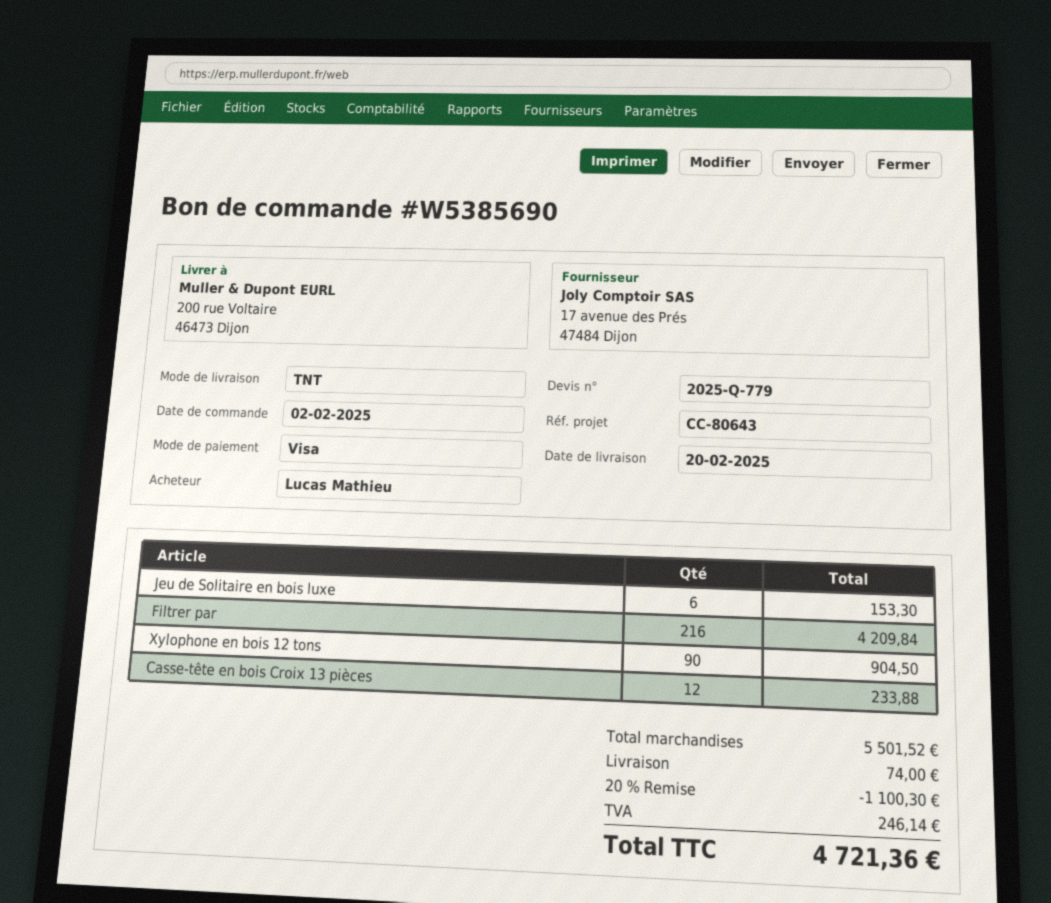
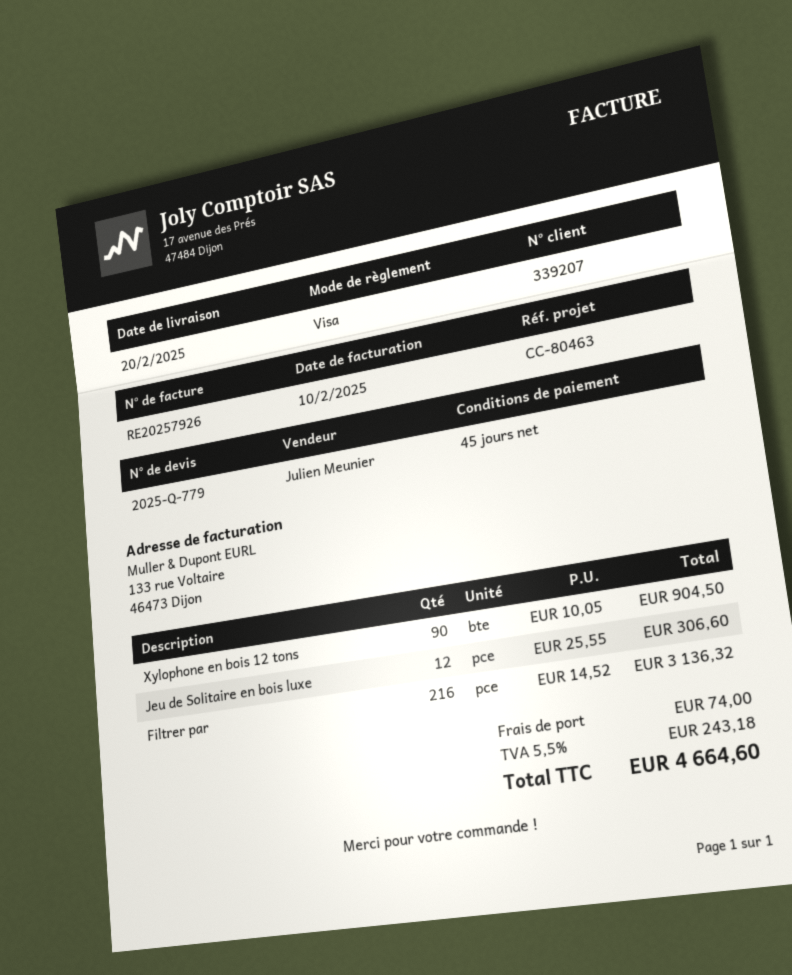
reference: CC-80643 -> CC-80463
Jeu de Solitaire en bois luxe: 6 for 153.30 -> 12 for 306.60
Filtrer par: 216 for 4209.84 -> 216 for 3136.32
Casse-tête en bois Croix 13 pièces: 12 for 233.88 -> none
discount: 20% = 1100.30 -> none
tax: 246.14 -> 243.18
total: 4721.36 -> 4664.60

